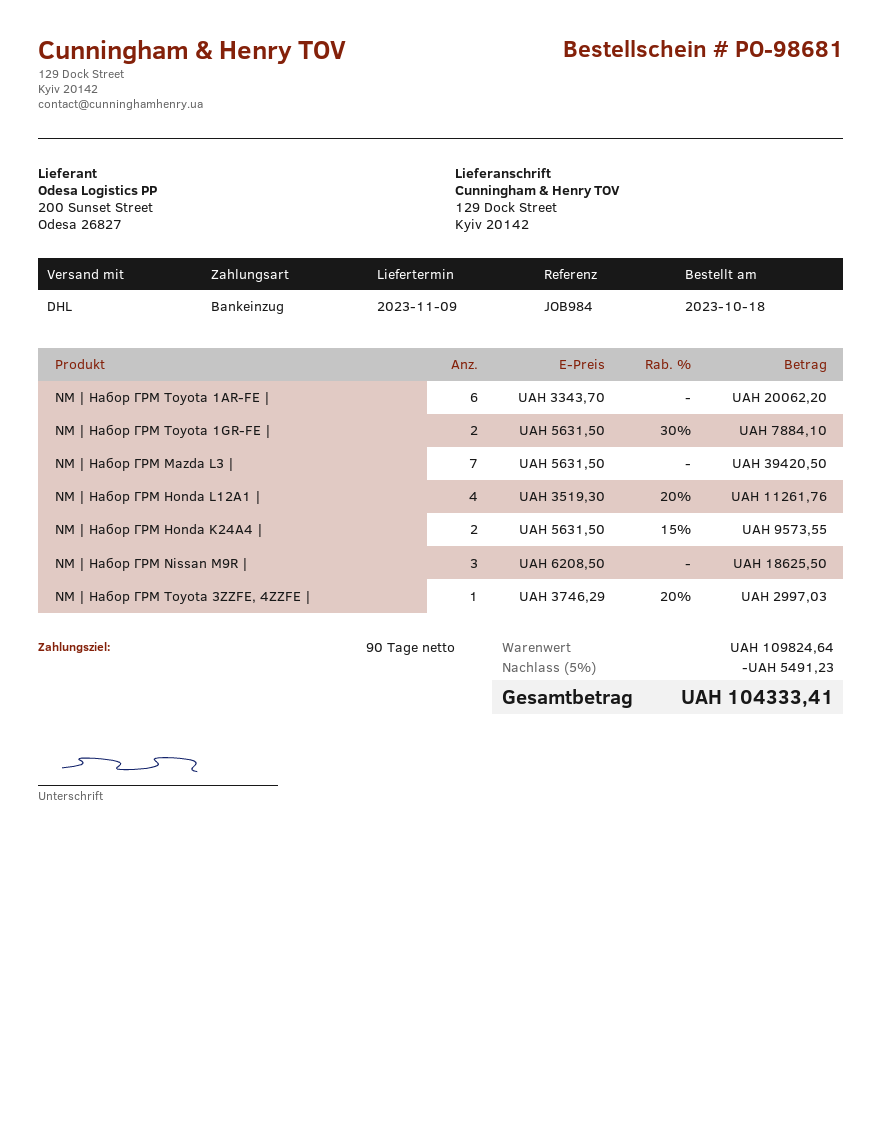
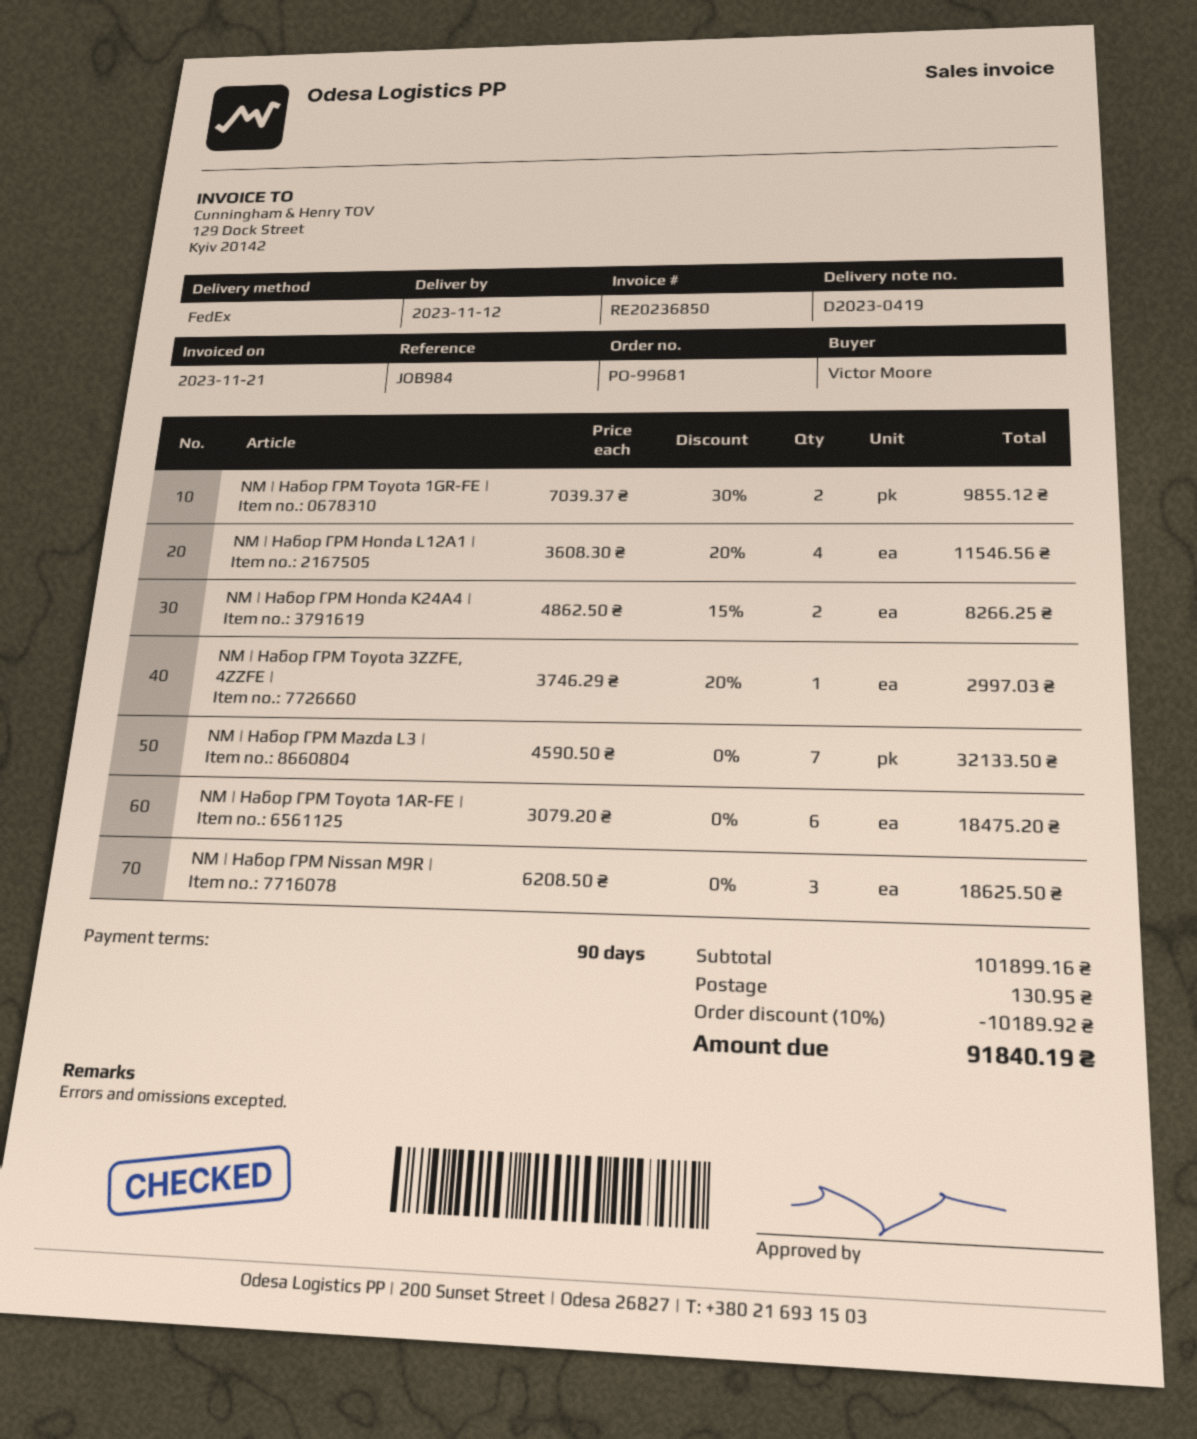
order number: PO-98681 -> PO-99681
delivery date: 2023-11-09 -> 2023-11-12
shipping method: DHL -> FedEx
NM | Набор ГРМ Toyota 1AR-FE |: 6 x 3343.70 = 20062.20 -> 6 x 3079.20 = 18475.20
NM | Набор ГРМ Toyota 1GR-FE |: 2 x 5631.50 - 30% = 7884.10 -> 2 x 7039.37 - 30% = 9855.12
NM | Набор ГРМ Mazda L3 |: 7 x 5631.50 = 39420.50 -> 7 x 4590.50 = 32133.50
NM | Набор ГРМ Honda L12A1 |: 4 x 3519.30 - 20% = 11261.76 -> 4 x 3608.30 - 20% = 11546.56
NM | Набор ГРМ Honda K24A4 |: 2 x 5631.50 - 15% = 9573.55 -> 2 x 4862.50 - 15% = 8266.25
subtotal: 109824.64 -> 101899.16
discount: 5% = 5491.23 -> 10% = 10189.92
shipping: none -> 130.95
total: 104333.41 -> 91840.19

